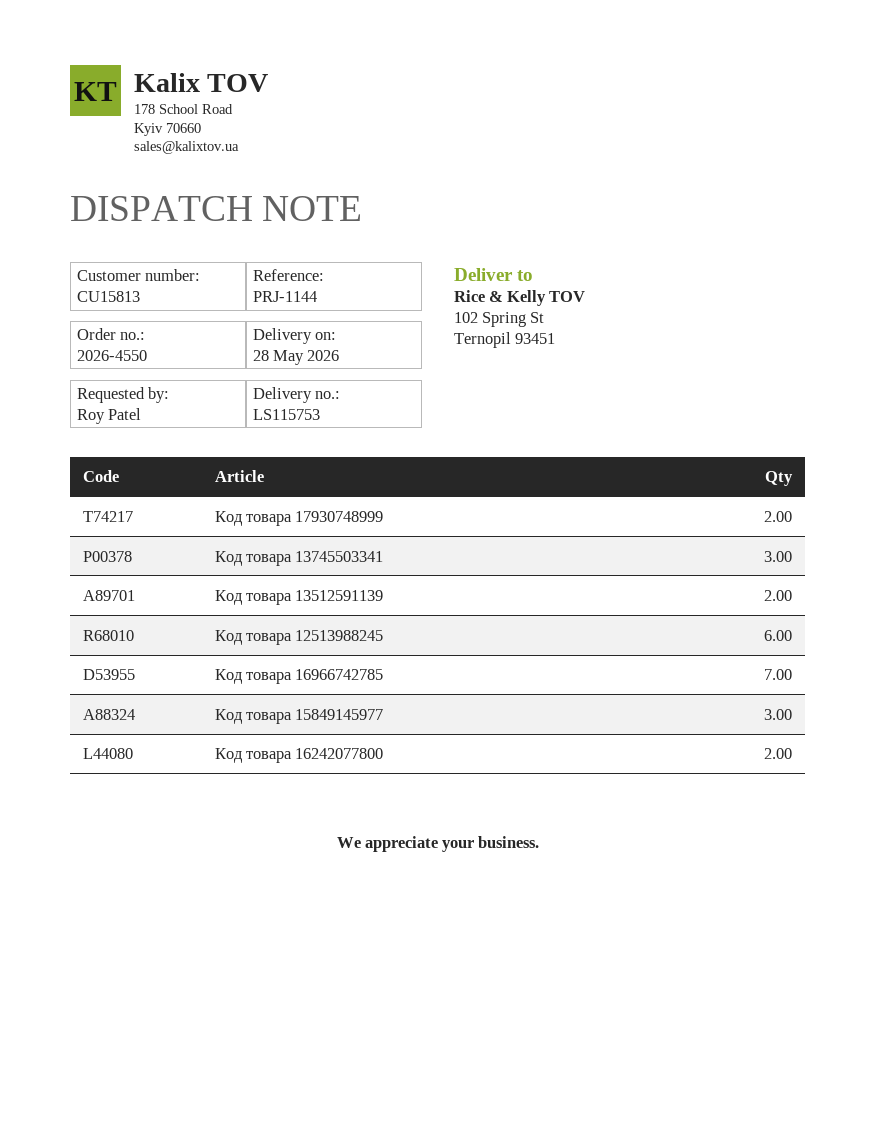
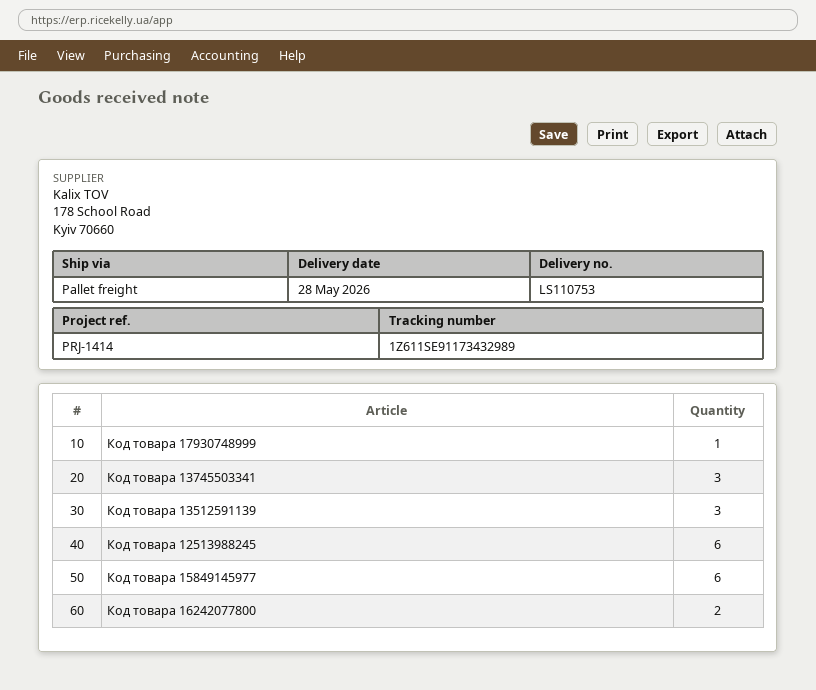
delivery note number: LS115753 -> LS110753
reference: PRJ-1144 -> PRJ-1414
Код товара 17930748999: 2 -> 1
Код товара 13512591139: 2 -> 3
Код товара 16966742785: 7 -> none
Код товара 15849145977: 3 -> 6

